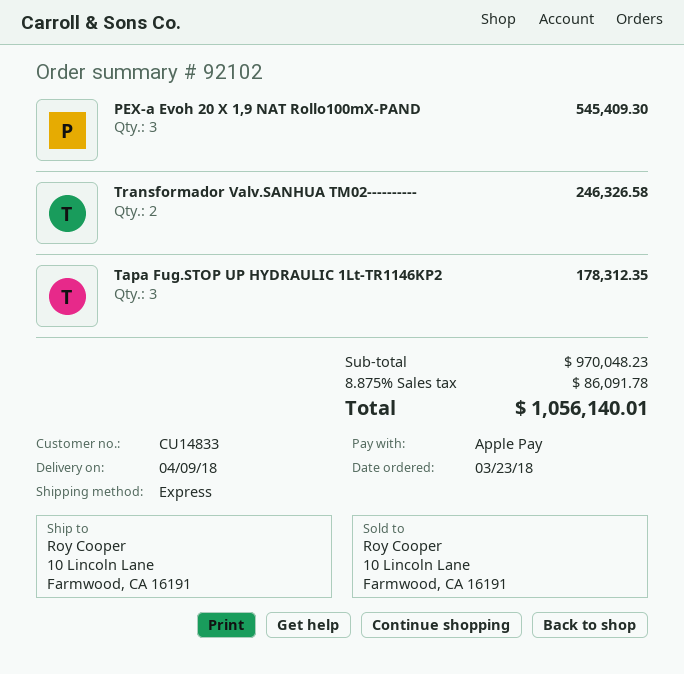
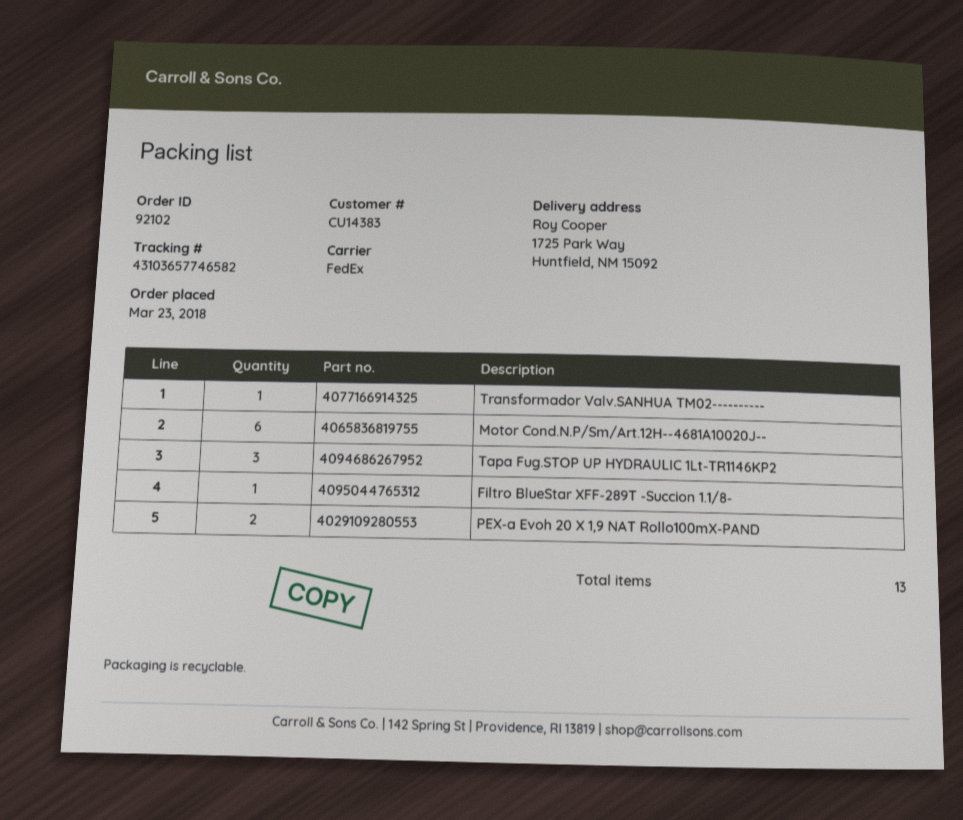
customer number: CU14833 -> CU14383
shipping method: express -> FedEx
ship to: 10 Lincoln Lane, Farmwood, CA 16191 -> 1725 Park Way, Huntfield, NM 15092
PEX-a Evoh 20 X 1,9 NAT Rollo100mX-PAND: 3 -> 2
Transformador Valv.SANHUA TM02----------: 2 -> 1
Motor Cond.N.P/Sm/Art.12H--4681A10020J--: none -> 6
Filtro BlueStar XFF-289T -Succion 1.1/8-: none -> 1

